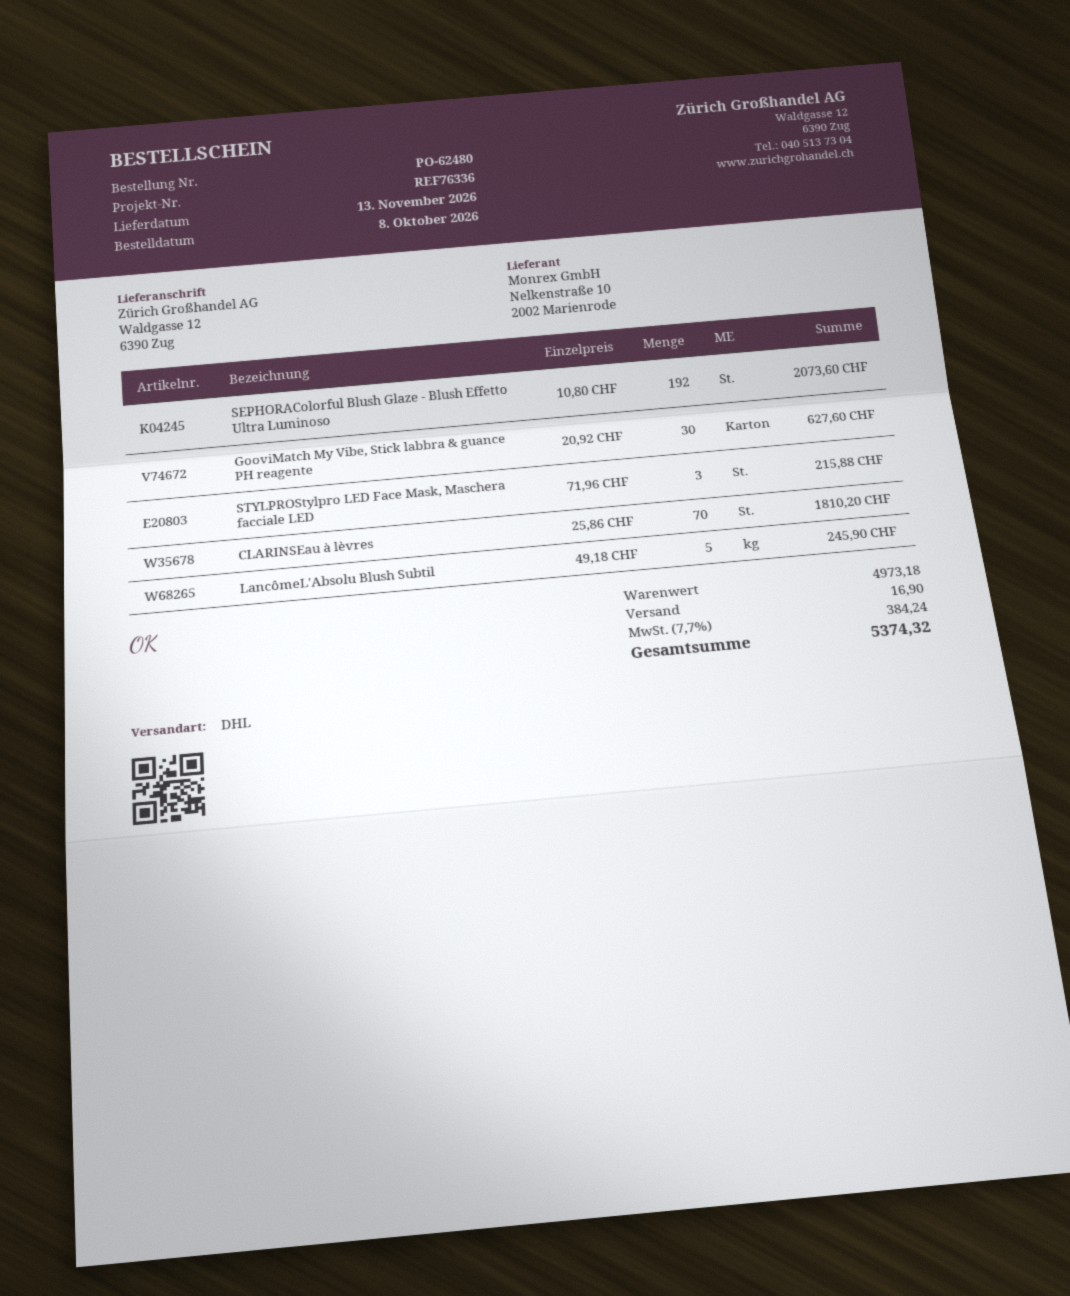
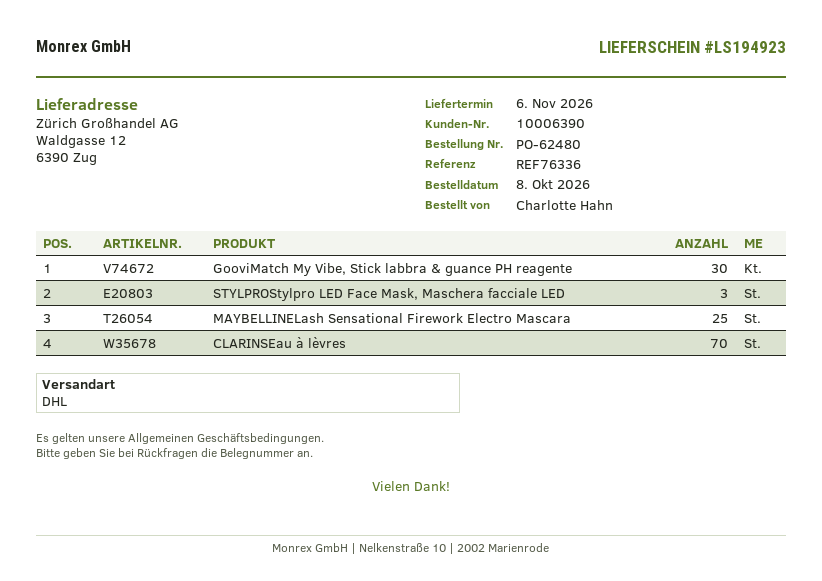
delivery date: 2026-11-13 -> 2026-11-06
SEPHORAColorful Blush Glaze - Blush Effetto Ultra Luminoso: 192 -> none
LancômeL'Absolu Blush Subtil: 5 -> none
MAYBELLINELash Sensational Firework Electro Mascara: none -> 25

